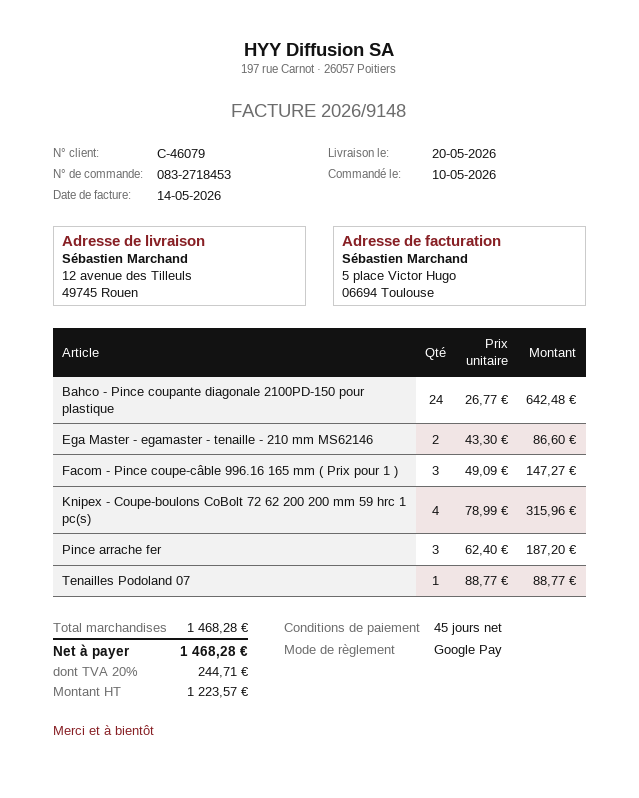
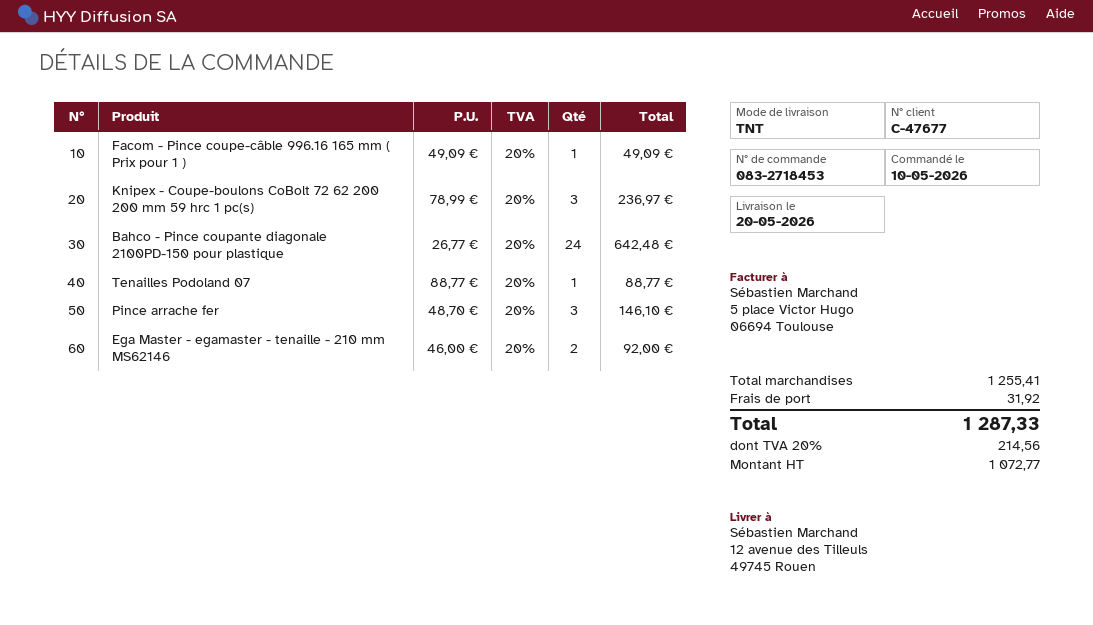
customer number: C-46079 -> C-47677
Ega Master - egamaster - tenaille - 210 mm MS62146: 2 x 43.30 = 86.60 -> 2 x 46.00 = 92.00
Facom - Pince coupe-câble 996.16 165 mm ( Prix pour 1 ): 3 x 49.09 = 147.27 -> 1 x 49.09 = 49.09
Knipex - Coupe-boulons CoBolt 72 62 200 200 mm 59 hrc 1 pc(s): 4 x 78.99 = 315.96 -> 3 x 78.99 = 236.97
Pince arrache fer: 3 x 62.40 = 187.20 -> 3 x 48.70 = 146.10
subtotal: 1468.28 -> 1255.41
shipping: none -> 31.92
net: 1223.57 -> 1072.77
tax: 20% = 244.71 -> 20% = 214.56
total: 1468.28 -> 1287.33

